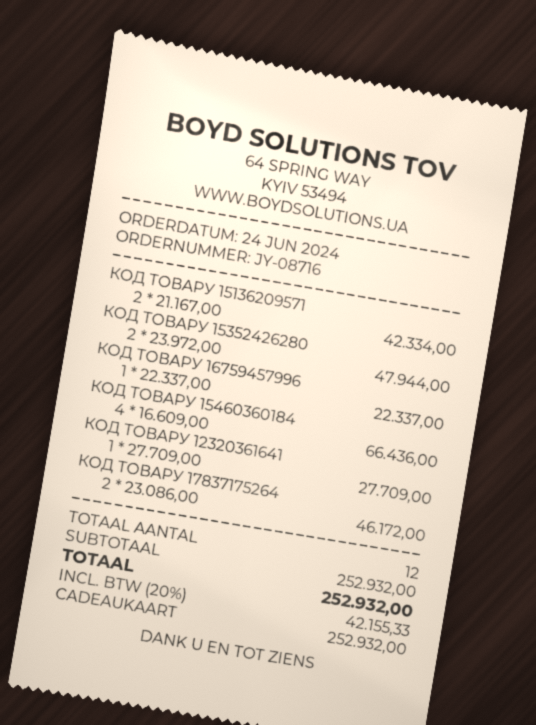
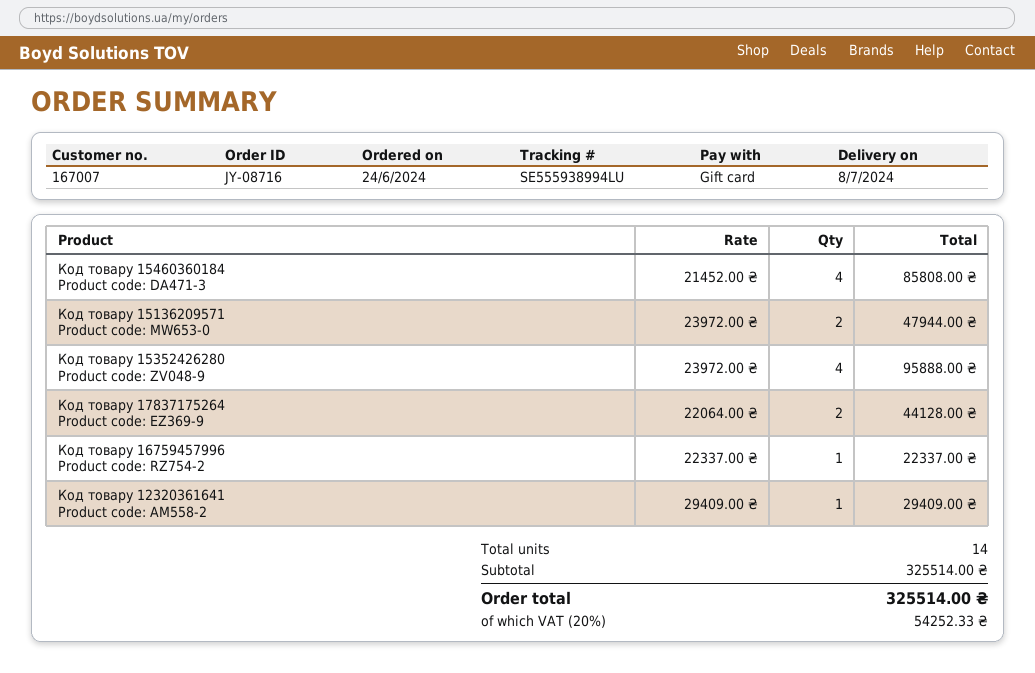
КОД ТОВАРУ 15136209571: 2 x 21167.00 = 42334.00 -> 2 x 23972.00 = 47944.00
КОД ТОВАРУ 15352426280: 2 x 23972.00 = 47944.00 -> 4 x 23972.00 = 95888.00
КОД ТОВАРУ 15460360184: 4 x 16609.00 = 66436.00 -> 4 x 21452.00 = 85808.00
КОД ТОВАРУ 12320361641: 1 x 27709.00 = 27709.00 -> 1 x 29409.00 = 29409.00
КОД ТОВАРУ 17837175264: 2 x 23086.00 = 46172.00 -> 2 x 22064.00 = 44128.00
total quantity: 12 -> 14
subtotal: 252932.00 -> 325514.00
tax: 20% = 42155.33 -> 20% = 54252.33
total: 252932.00 -> 325514.00

